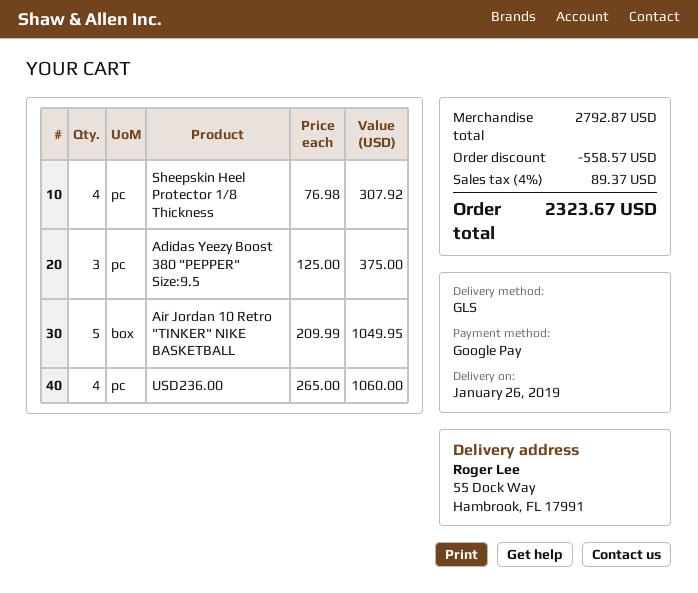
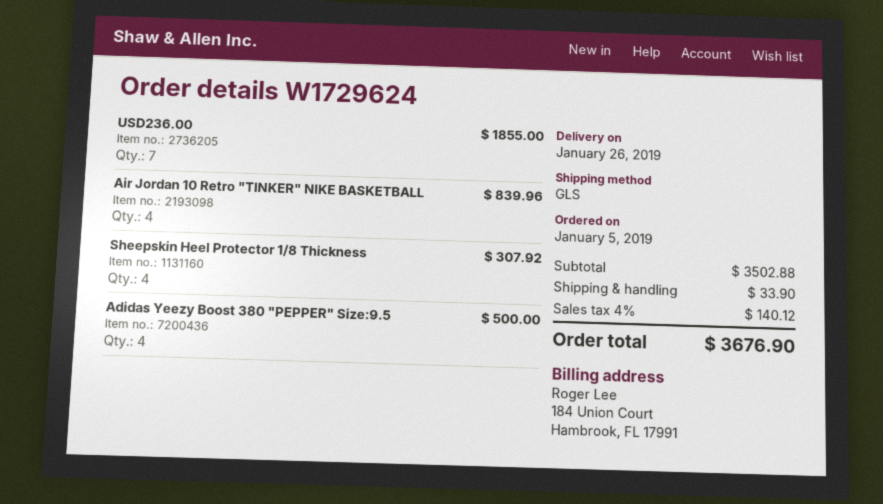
Adidas Yeezy Boost 380 "PEPPER" Size:9.5: 3 for 375.00 -> 4 for 500.00
Air Jordan 10 Retro "TINKER" NIKE BASKETBALL: 5 for 1049.95 -> 4 for 839.96
USD236.00: 4 for 1060.00 -> 7 for 1855.00
subtotal: 2792.87 -> 3502.88
discount: 558.57 -> none
shipping: none -> 33.90
tax: 4% = 89.37 -> 4% = 140.12
total: 2323.67 -> 3676.90

